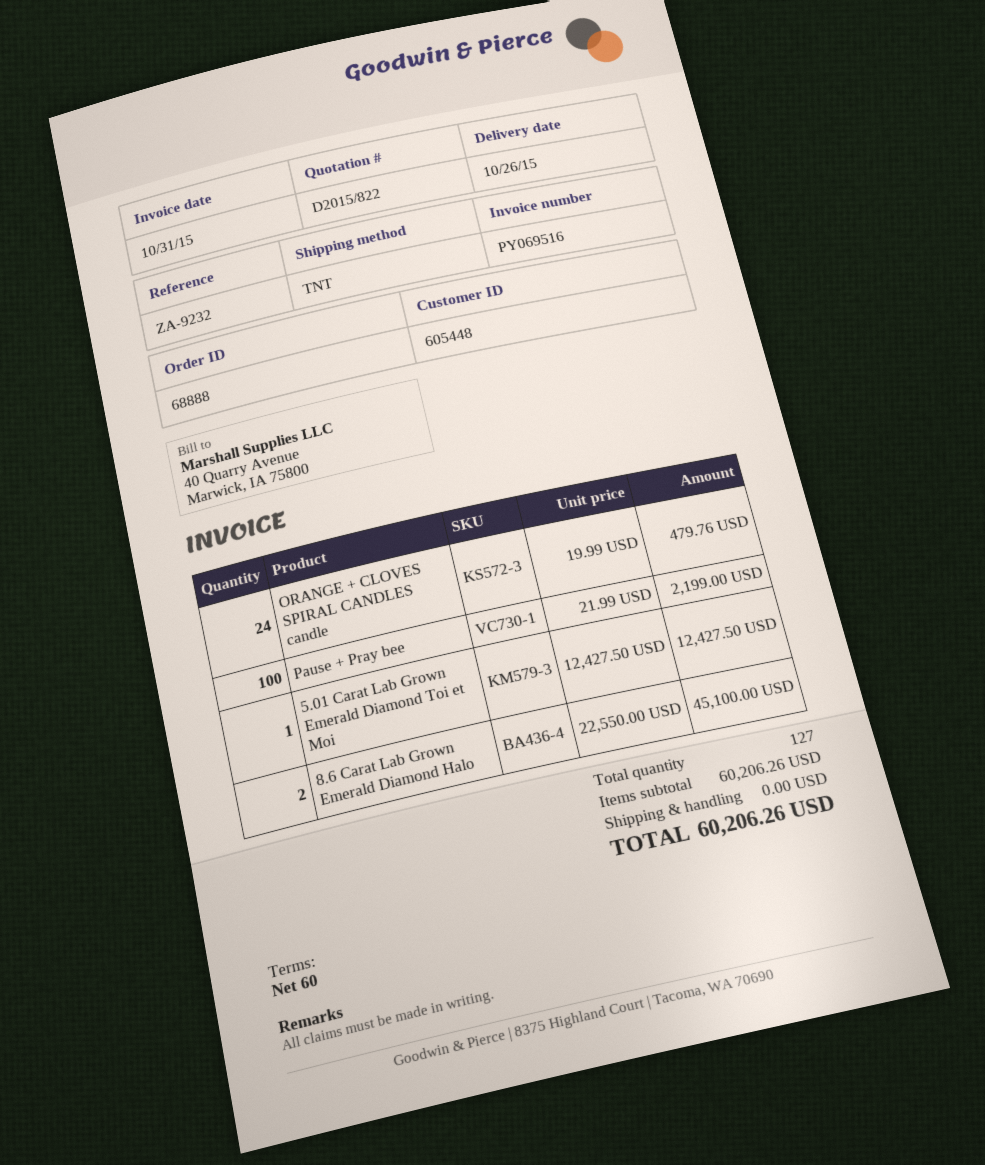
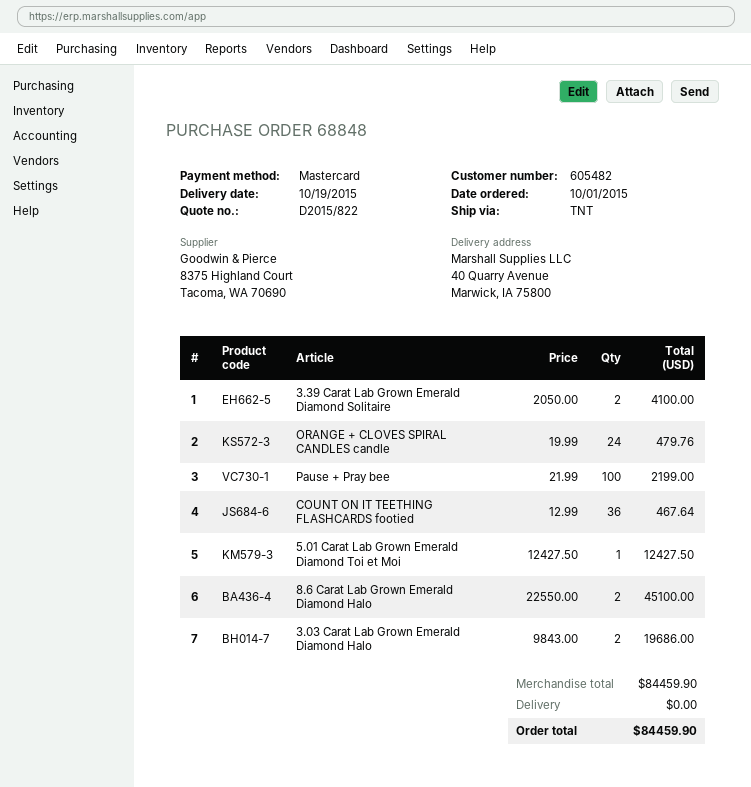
order number: 68888 -> 68848
delivery date: 2015-10-26 -> 2015-10-19
customer number: 605448 -> 605482
3.39 Carat Lab Grown Emerald Diamond Solitaire: none -> 2 x 2050.00 = 4100.00
COUNT ON IT TEETHING FLASHCARDS footied: none -> 36 x 12.99 = 467.64
3.03 Carat Lab Grown Emerald Diamond Halo: none -> 2 x 9843.00 = 19686.00
subtotal: 60206.26 -> 84459.90
total: 60206.26 -> 84459.90

